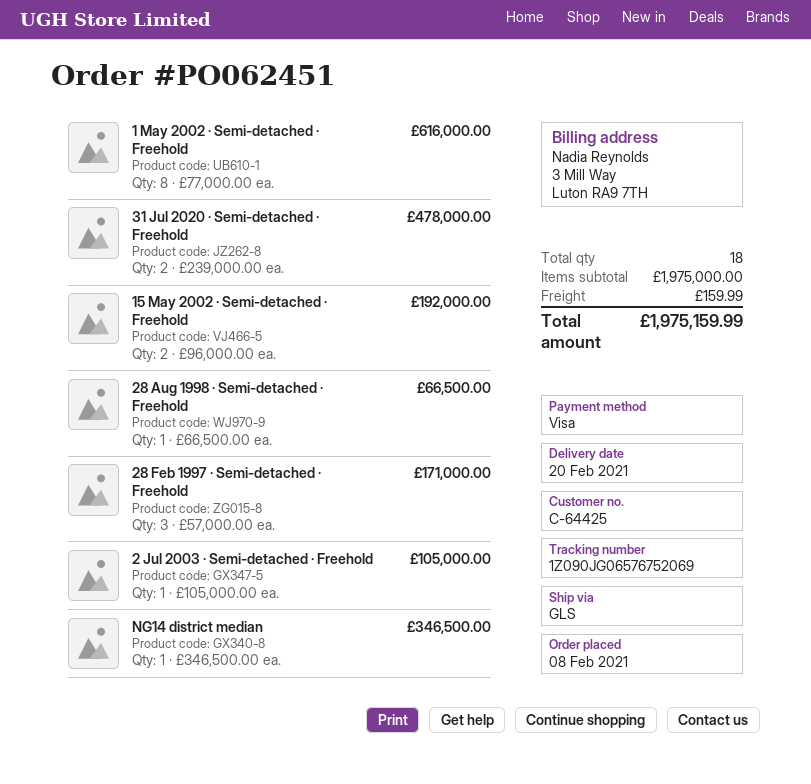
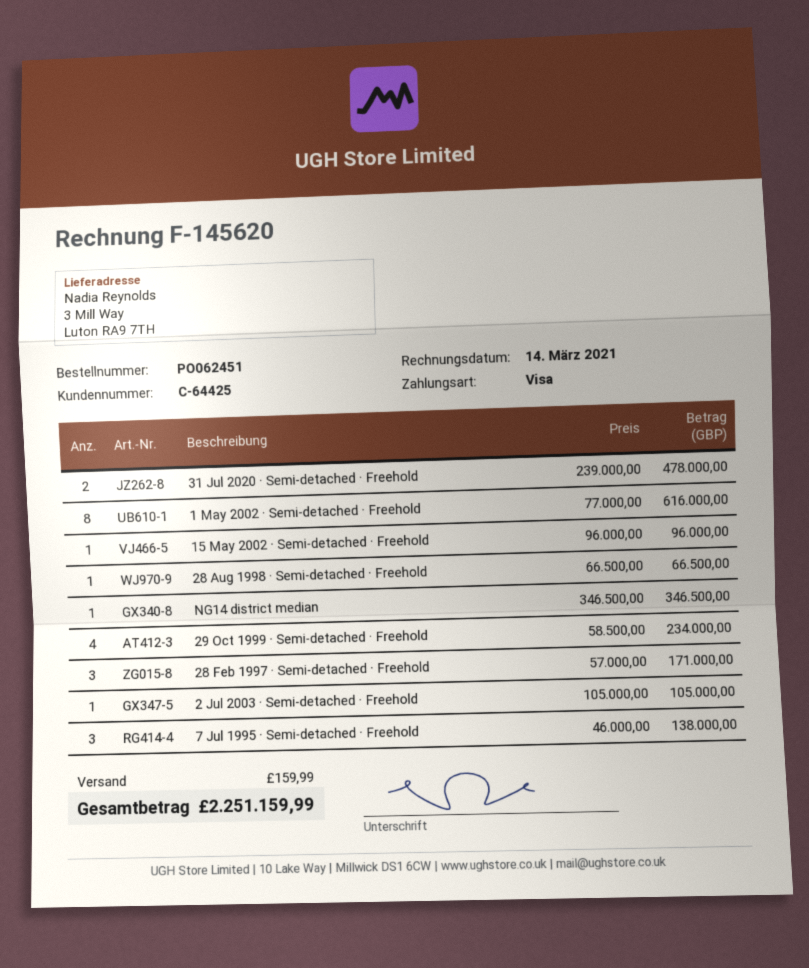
15 May 2002 · Semi-detached · Freehold: 2 x 96000.00 = 192000.00 -> 1 x 96000.00 = 96000.00
29 Oct 1999 · Semi-detached · Freehold: none -> 4 x 58500.00 = 234000.00
7 Jul 1995 · Semi-detached · Freehold: none -> 3 x 46000.00 = 138000.00
total: 1975159.99 -> 2251159.99

